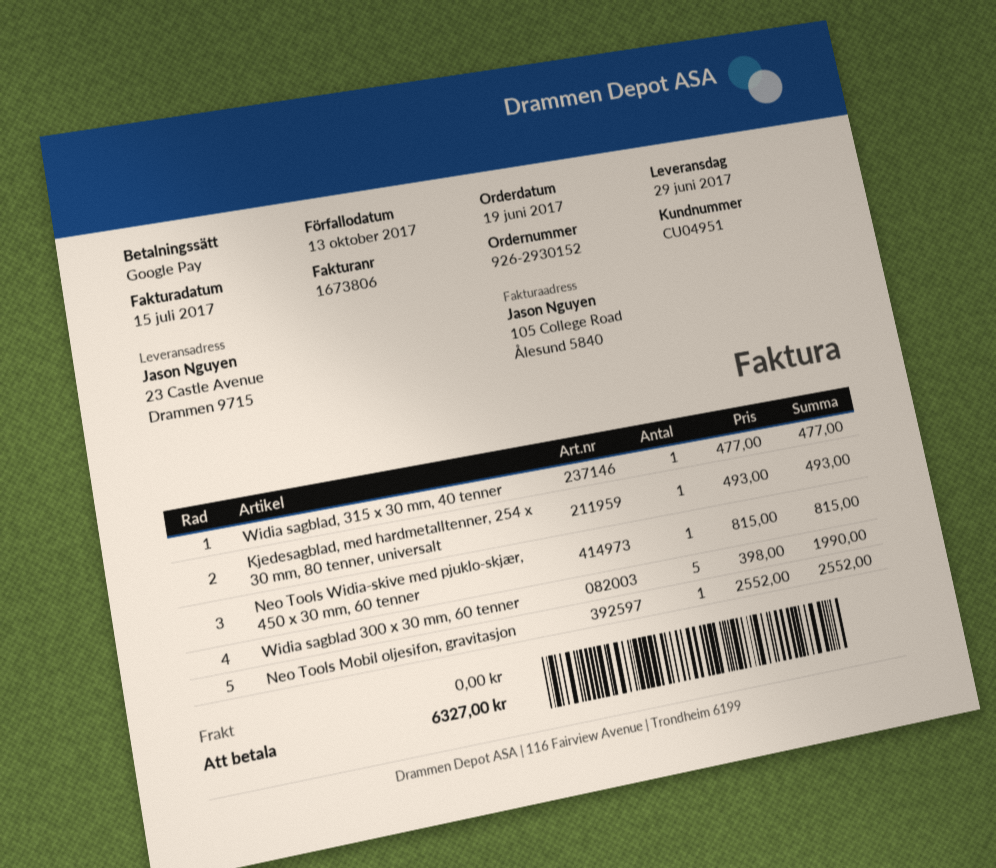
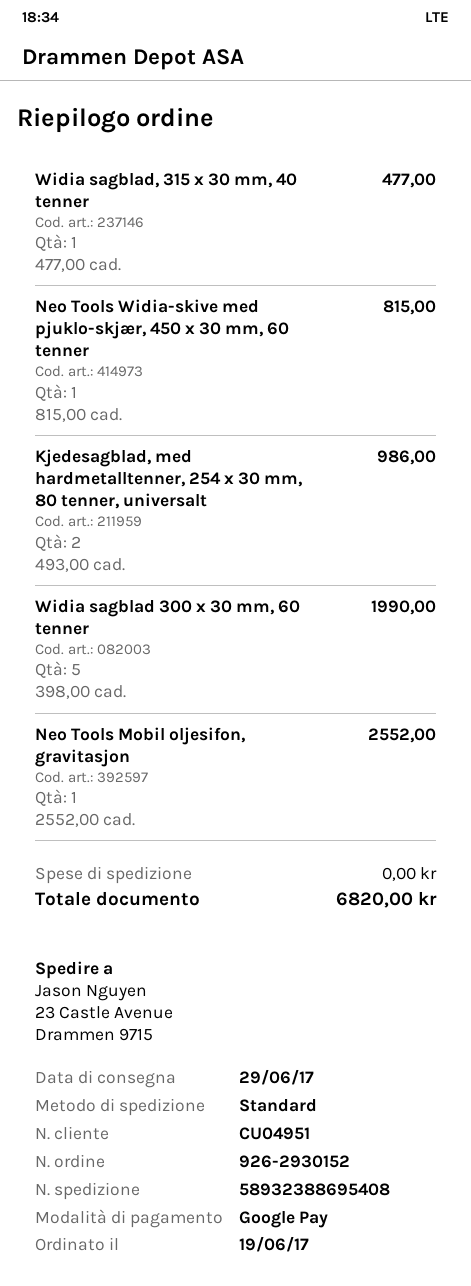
Kjedesagblad, med hardmetalltenner, 254 x 30 mm, 80 tenner, universalt: 1 x 493.00 = 493.00 -> 2 x 493.00 = 986.00
total: 6327.00 -> 6820.00

